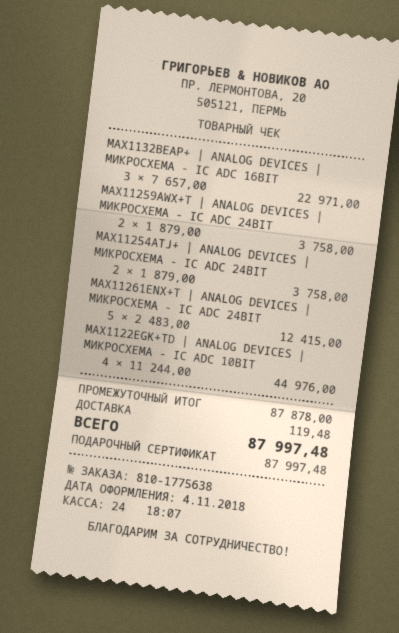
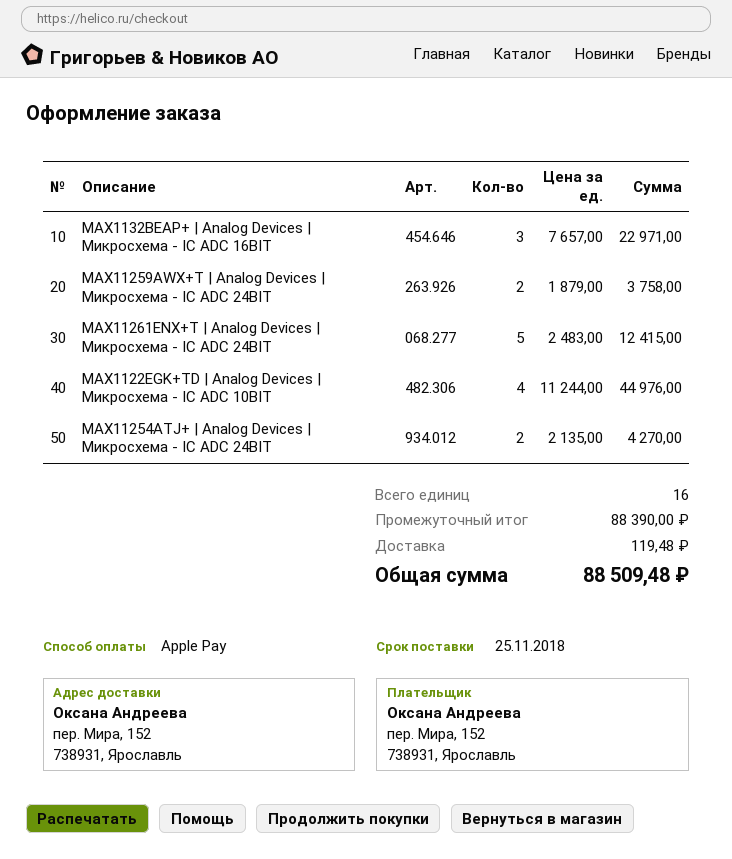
payment method: gift card -> Apple Pay
MAX11254ATJ+ | ANALOG DEVICES | МИКРОСХЕМА - IC ADC 24BIT: 2 x 1879.00 = 3758.00 -> 2 x 2135.00 = 4270.00
subtotal: 87878.00 -> 88390.00
total: 87997.48 -> 88509.48

